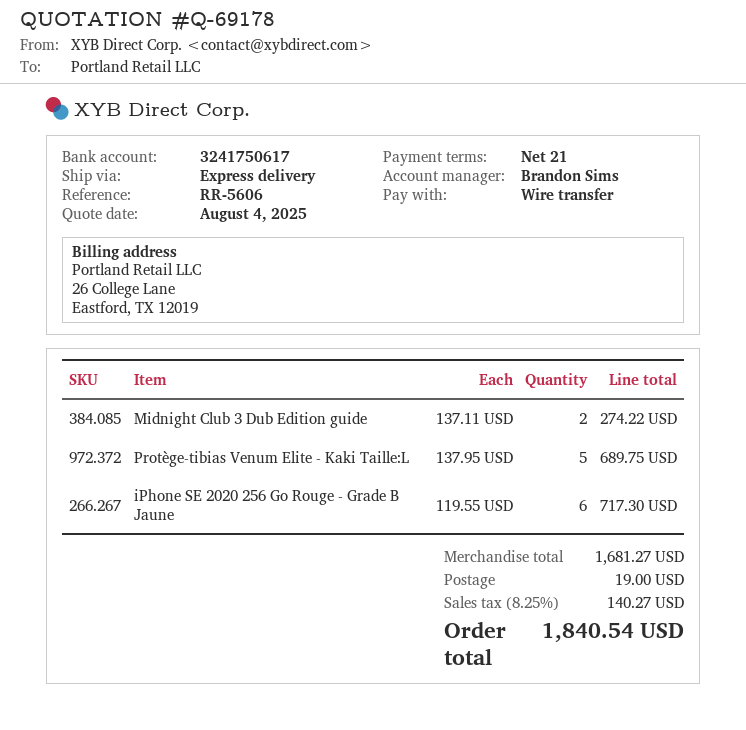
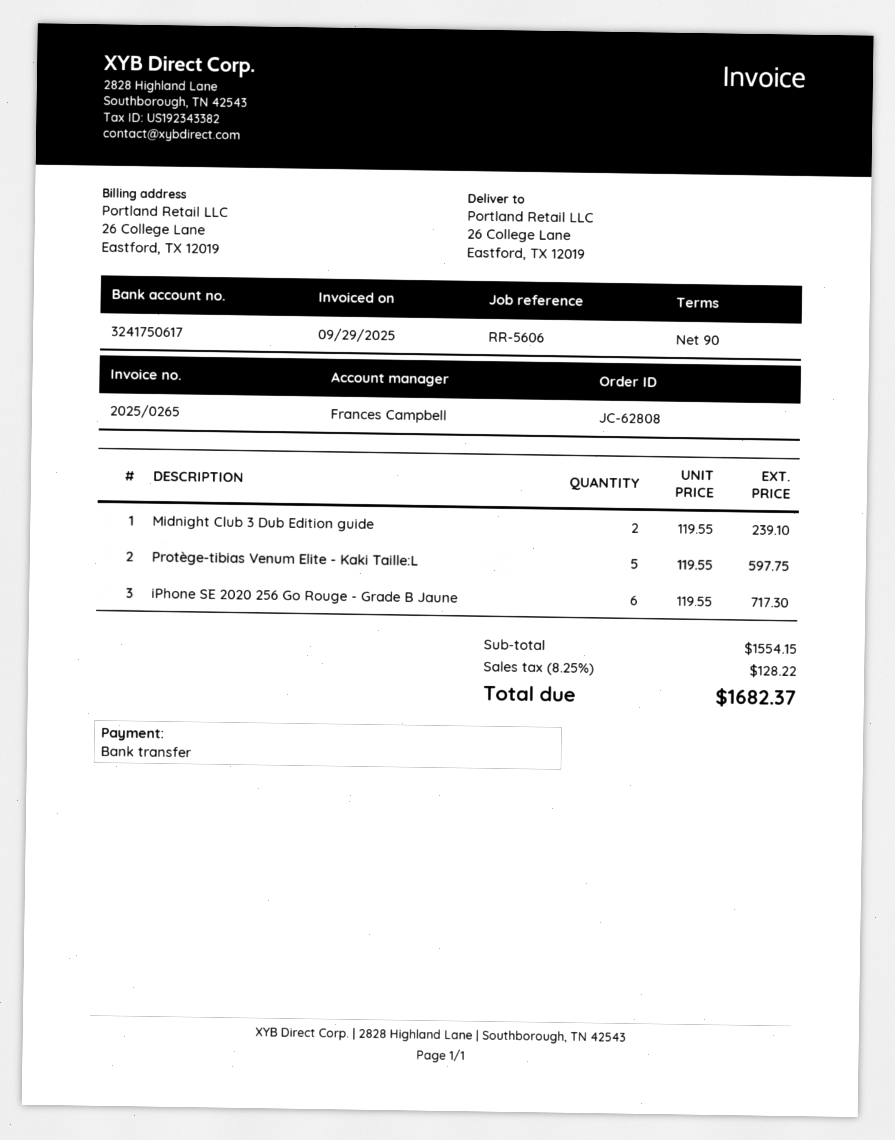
payment terms: 21 days -> 90 days
sales rep: Brandon Sims -> Frances Campbell
Midnight Club 3 Dub Edition guide: 2 x 137.11 = 274.22 -> 2 x 119.55 = 239.10
Protège-tibias Venum Elite - Kaki Taille:L: 5 x 137.95 = 689.75 -> 5 x 119.55 = 597.75
subtotal: 1681.27 -> 1554.15
shipping: 19.00 -> none
tax: 8.25% = 140.27 -> 8.25% = 128.22
total: 1840.54 -> 1682.37

